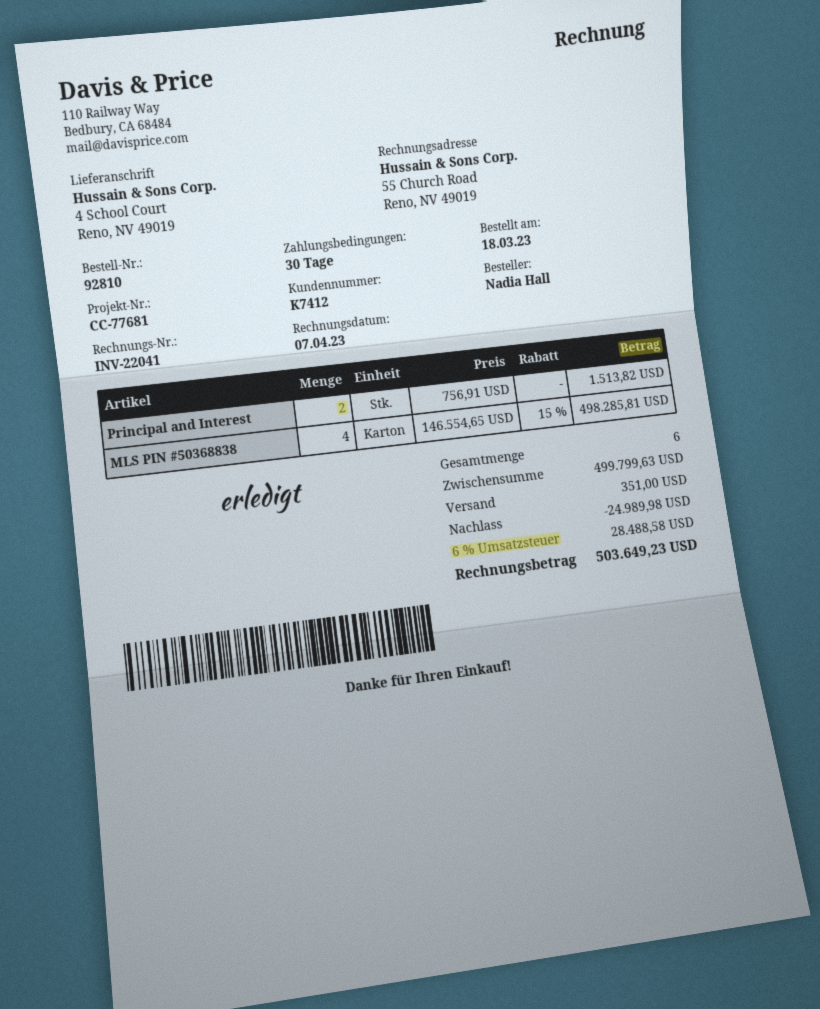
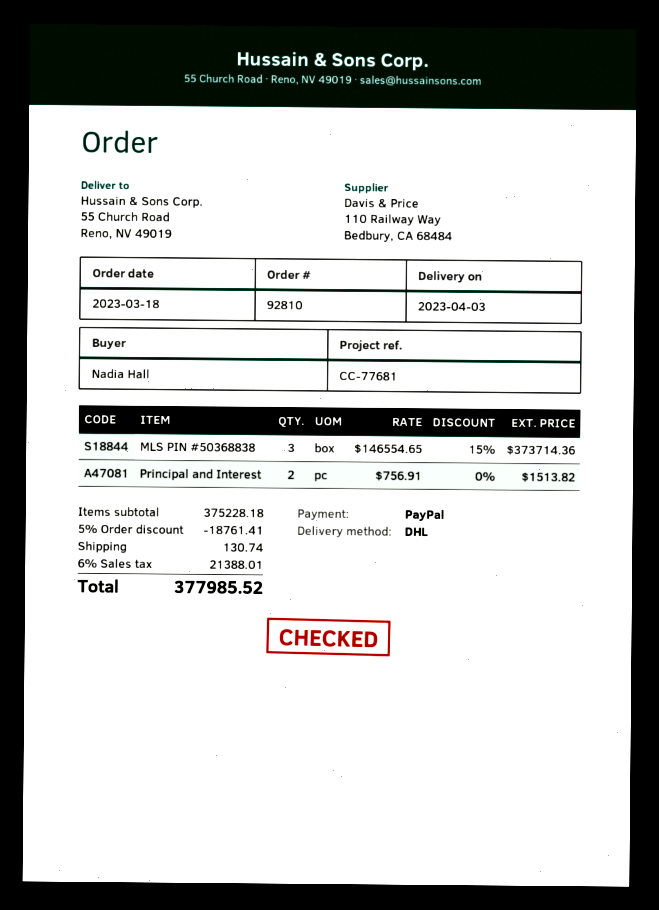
ship to: 4 School Court, Reno, NV 49019 -> 55 Church Road, Reno, NV 49019
MLS PIN #50368838: 4 x 146554.65 - 15% = 498285.81 -> 3 x 146554.65 - 15% = 373714.36
subtotal: 499799.63 -> 375228.18
discount: 24989.98 -> 18761.41
shipping: 351.00 -> 130.74
tax: 6% = 28488.58 -> 6% = 21388.01
total: 503649.23 -> 377985.52

